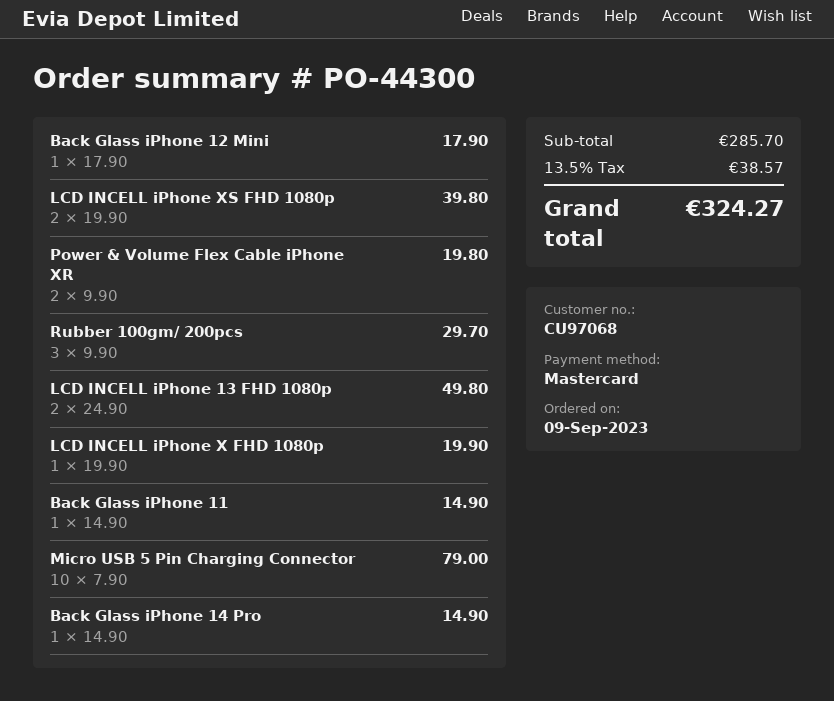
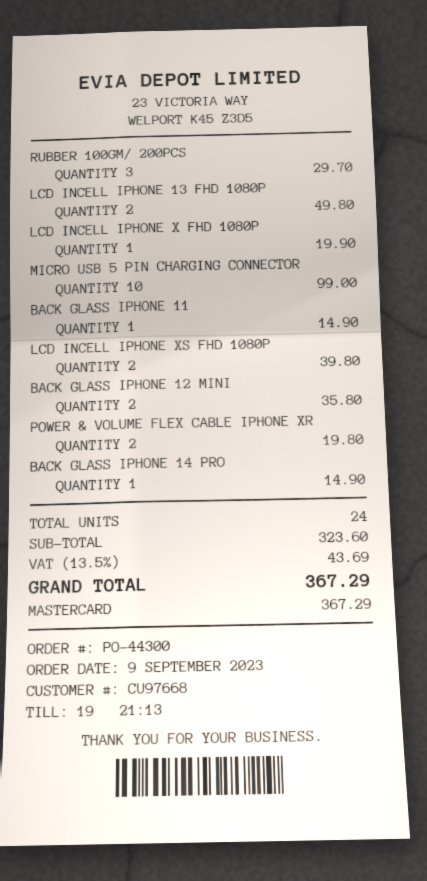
customer number: CU97068 -> CU97668
Back Glass iPhone 12 Mini: 1 for 17.90 -> 2 for 35.80
Micro USB 5 Pin Charging Connector: 10 for 79.00 -> 10 for 99.00
subtotal: 285.70 -> 323.60
tax: 13.5% = 38.57 -> 13.5% = 43.69
total: 324.27 -> 367.29

